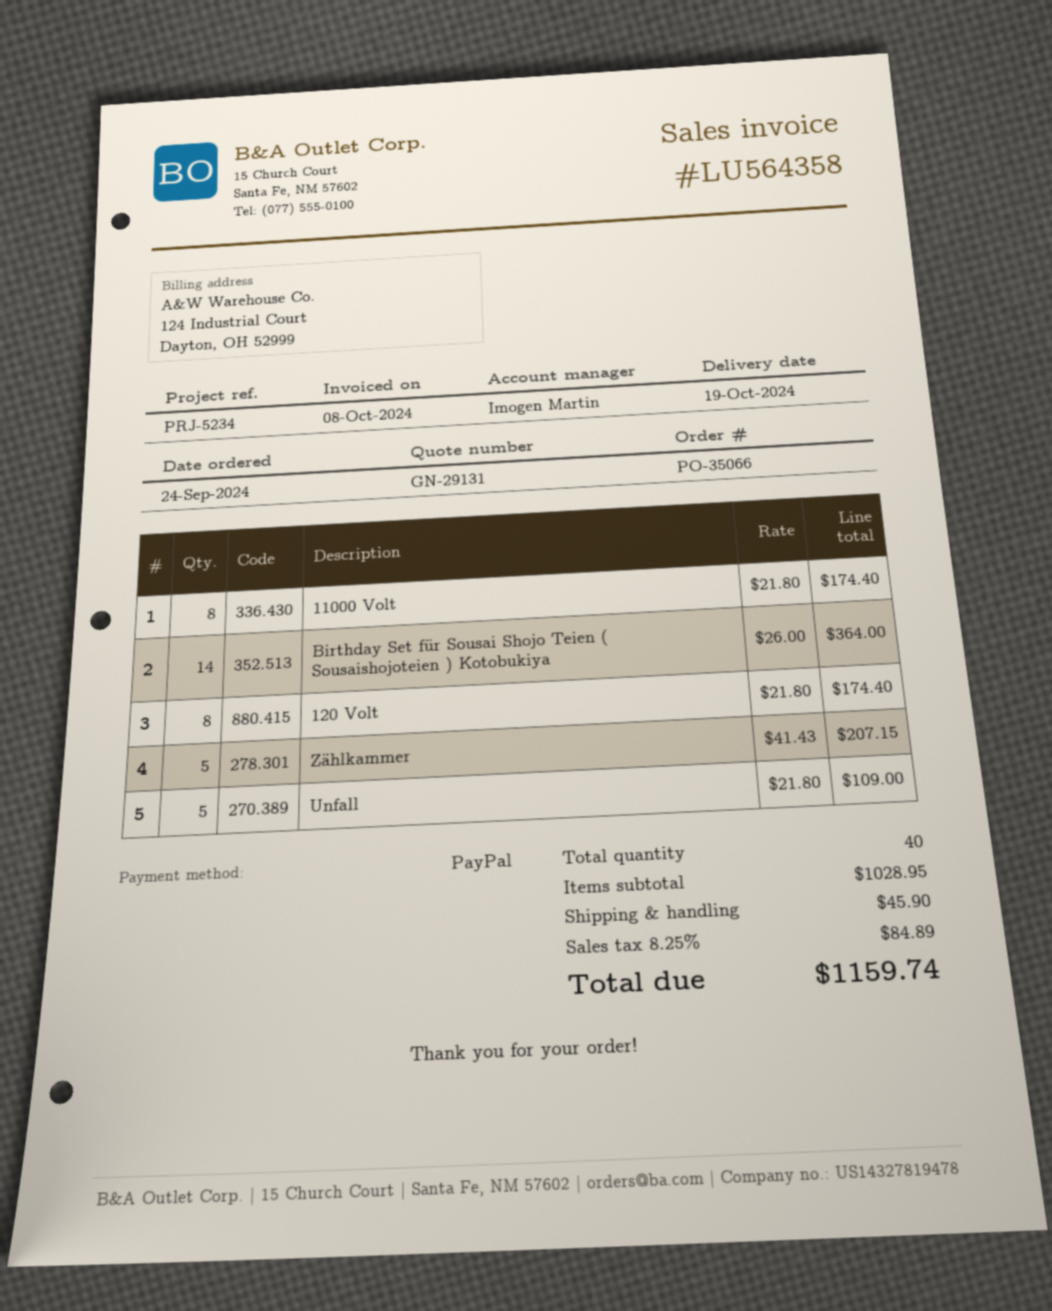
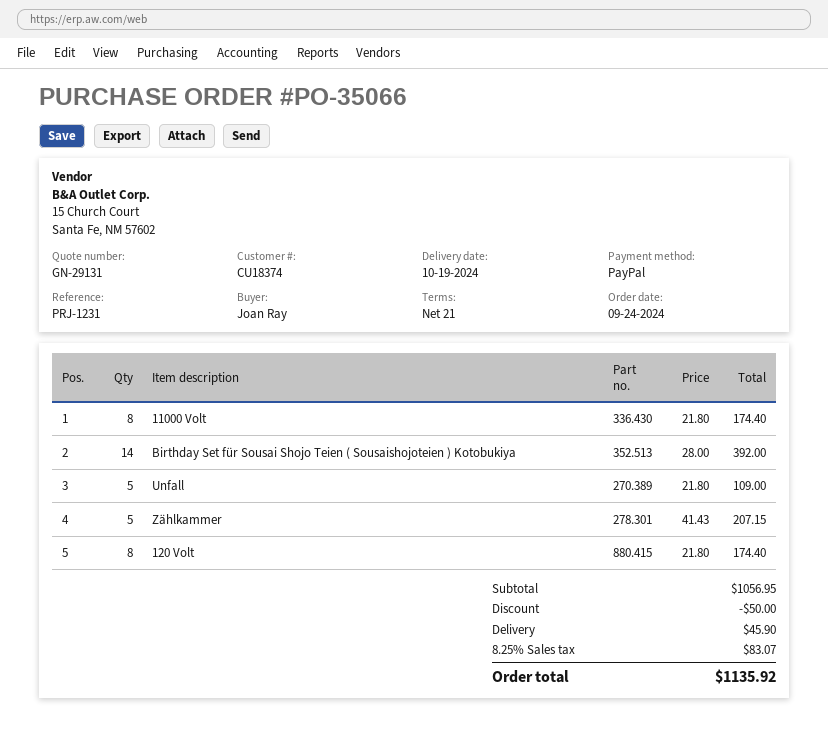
reference: PRJ-5234 -> PRJ-1231
Birthday Set für Sousai Shojo Teien ( Sousaishojoteien ) Kotobukiya: 14 x 26.00 = 364.00 -> 14 x 28.00 = 392.00
subtotal: 1028.95 -> 1056.95
discount: none -> 50.00
tax: 8.25% = 84.89 -> 8.25% = 83.07
total: 1159.74 -> 1135.92

